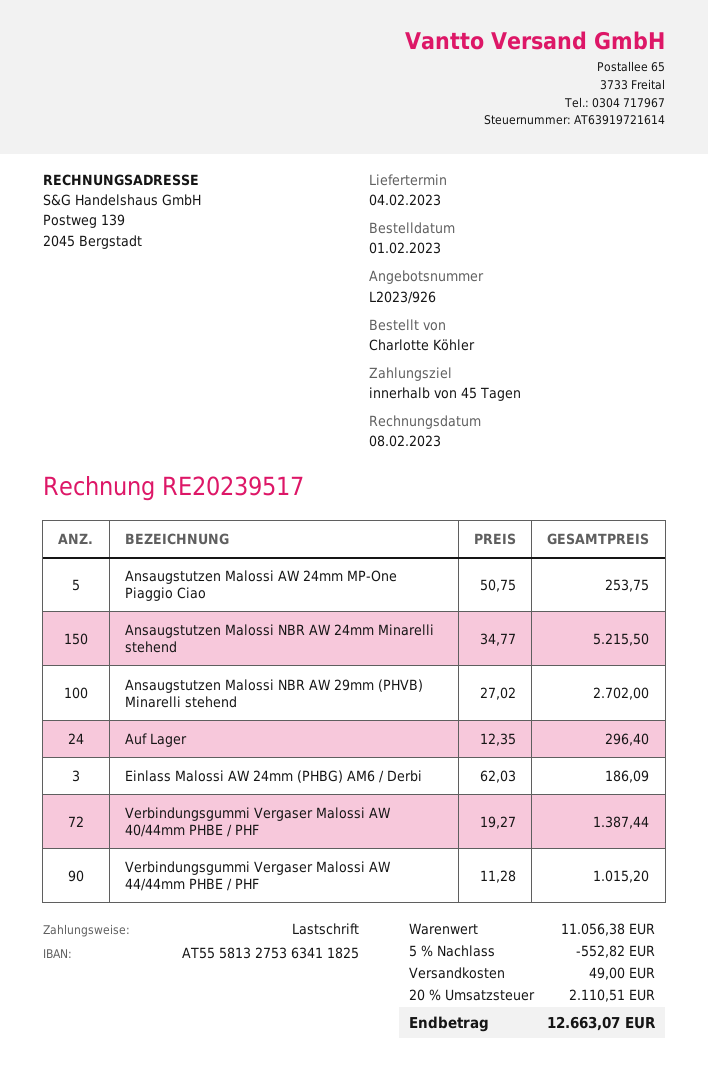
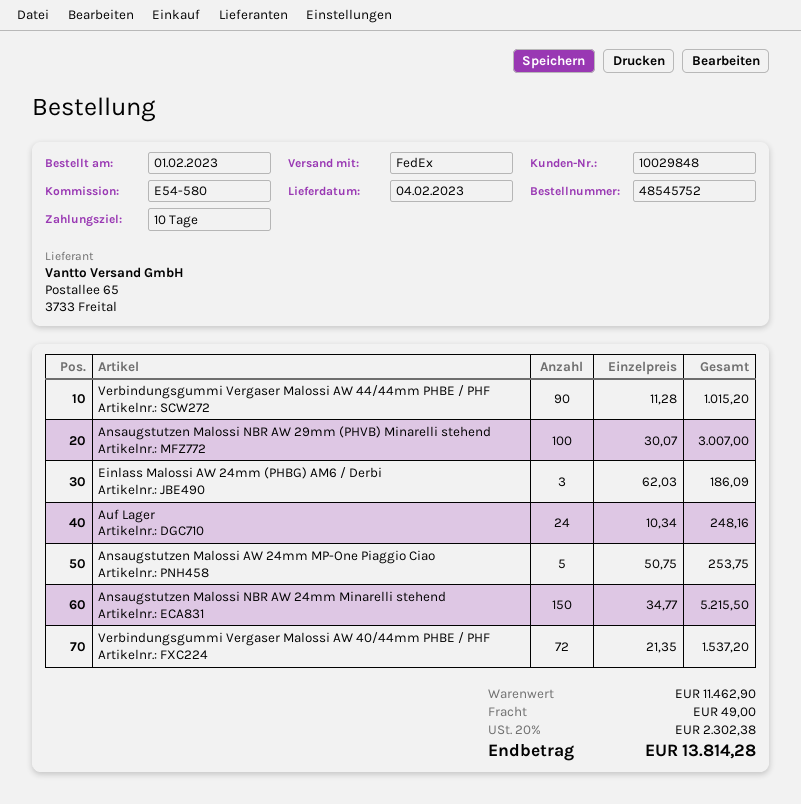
payment terms: 45 days -> 10 days
Ansaugstutzen Malossi NBR AW 29mm (PHVB) Minarelli stehend: 100 x 27.02 = 2702.00 -> 100 x 30.07 = 3007.00
Auf Lager: 24 x 12.35 = 296.40 -> 24 x 10.34 = 248.16
Verbindungsgummi Vergaser Malossi AW 40/44mm PHBE / PHF: 72 x 19.27 = 1387.44 -> 72 x 21.35 = 1537.20
subtotal: 11056.38 -> 11462.90
discount: 5% = 552.82 -> none
tax: 20% = 2110.51 -> 20% = 2302.38
total: 12663.07 -> 13814.28

